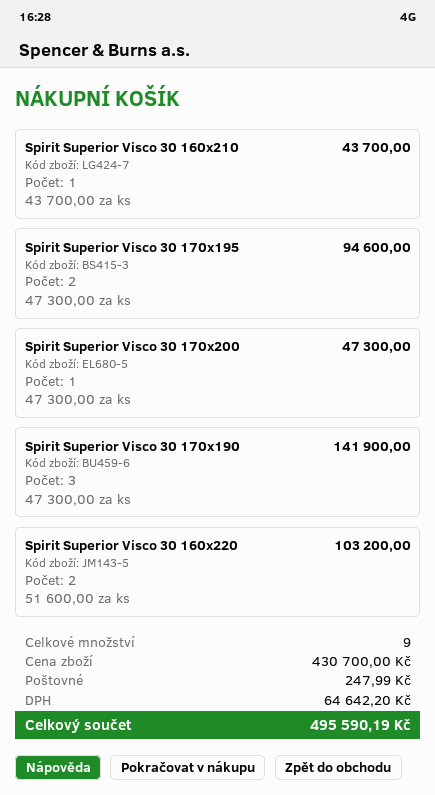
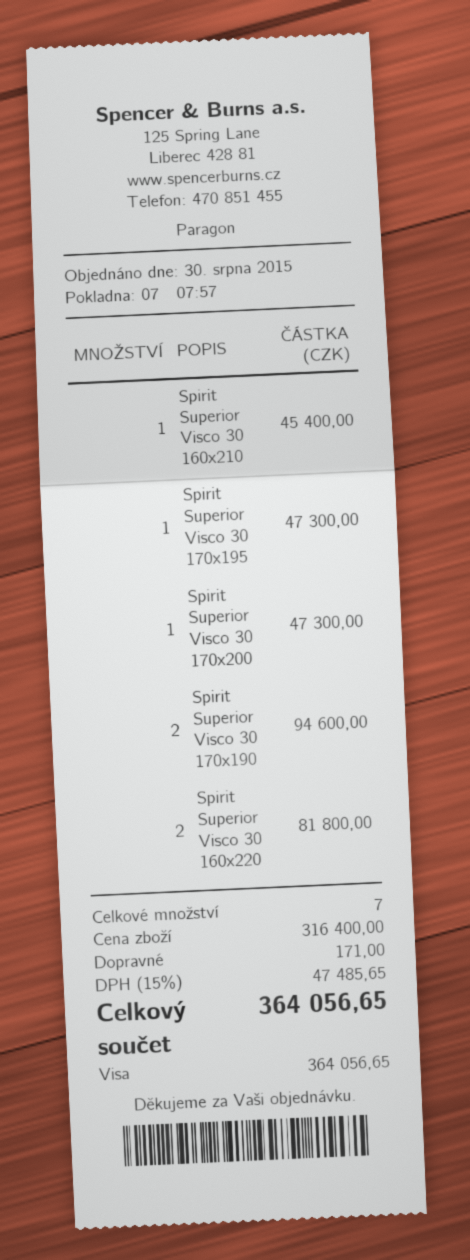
Spirit Superior Visco 30 160x210: 1 for 43700.00 -> 1 for 45400.00
Spirit Superior Visco 30 170x195: 2 for 94600.00 -> 1 for 47300.00
Spirit Superior Visco 30 170x190: 3 for 141900.00 -> 2 for 94600.00
Spirit Superior Visco 30 160x220: 2 for 103200.00 -> 2 for 81800.00
total quantity: 9 -> 7
subtotal: 430700.00 -> 316400.00
shipping: 247.99 -> 171.00
tax: 64642.20 -> 47485.65
total: 495590.19 -> 364056.65

